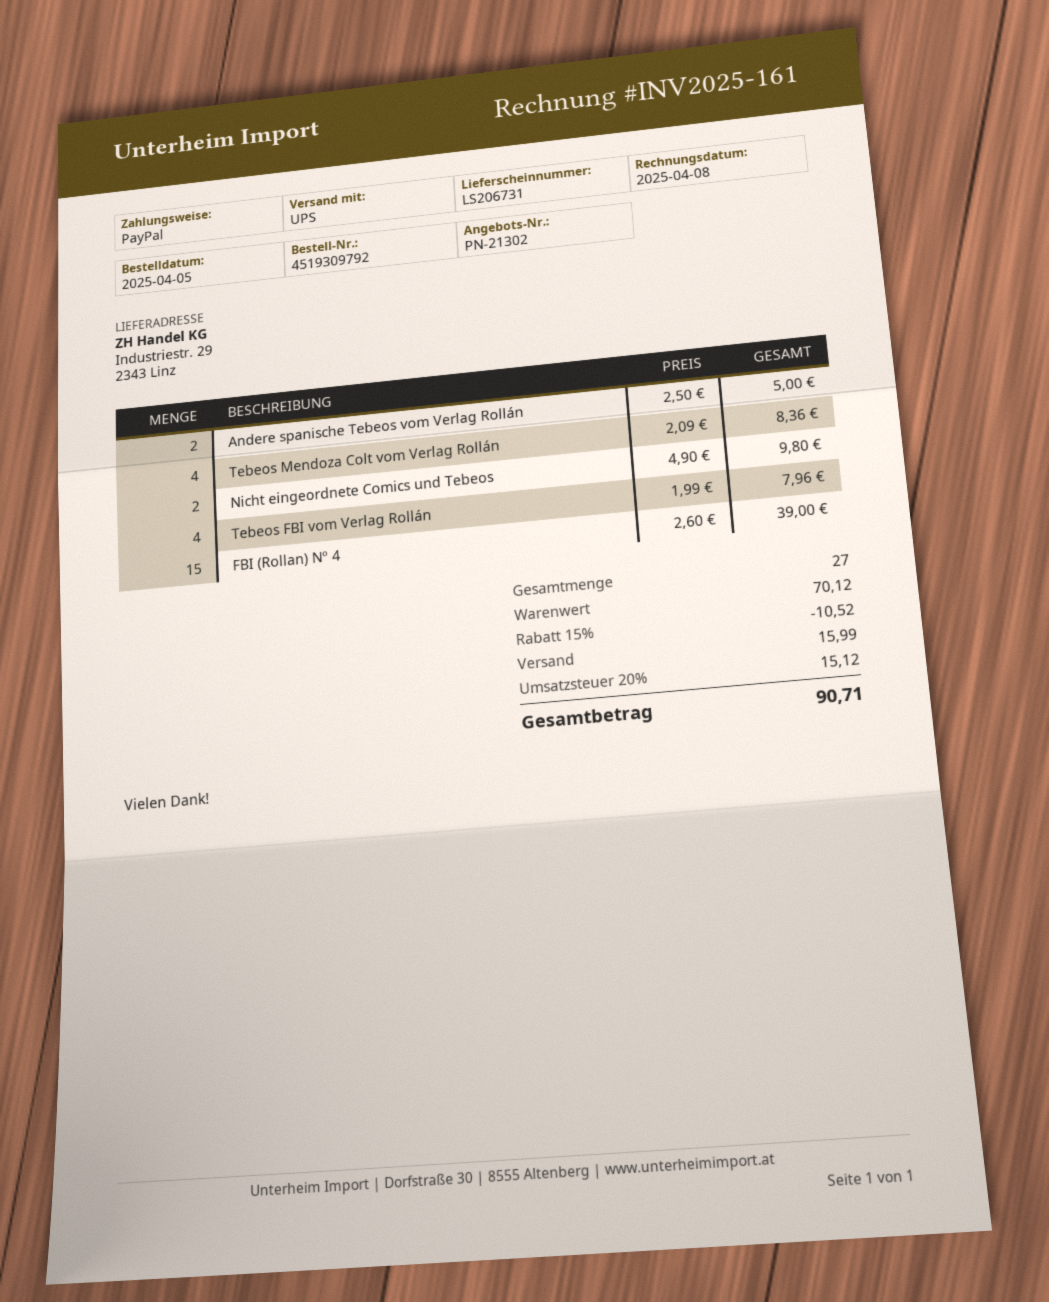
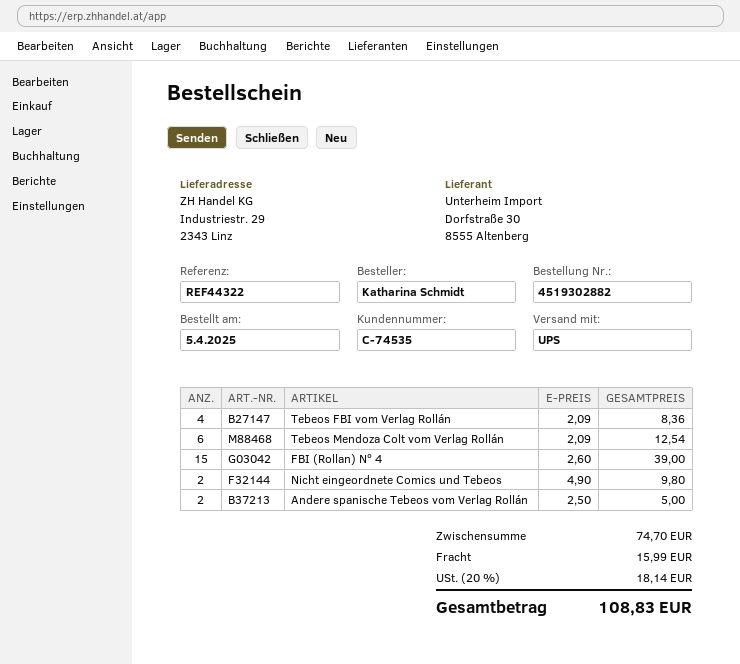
order number: 4519309792 -> 4519302882
Tebeos Mendoza Colt vom Verlag Rollán: 4 x 2.09 = 8.36 -> 6 x 2.09 = 12.54
Tebeos FBI vom Verlag Rollán: 4 x 1.99 = 7.96 -> 4 x 2.09 = 8.36
subtotal: 70.12 -> 74.70
discount: 15% = 10.52 -> none
tax: 20% = 15.12 -> 20% = 18.14
total: 90.71 -> 108.83

